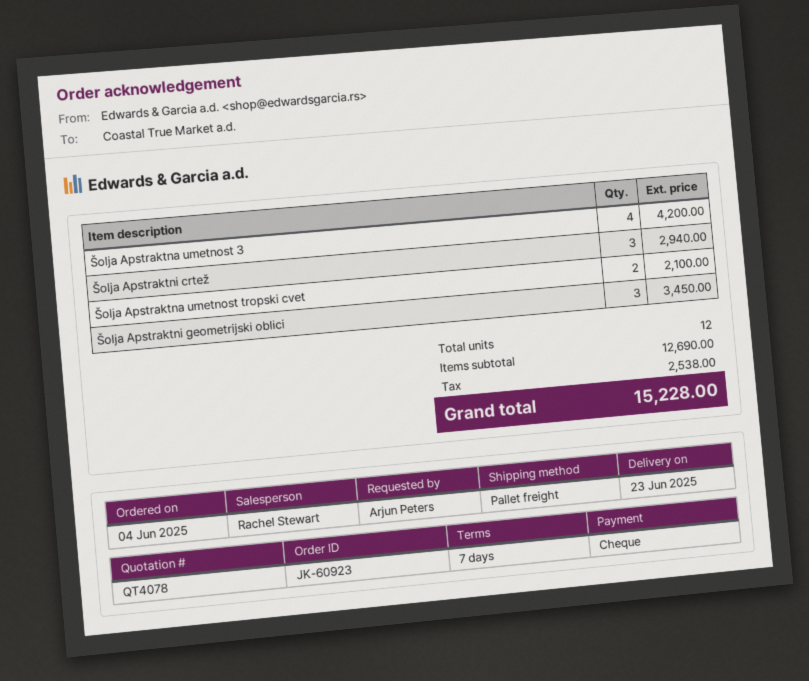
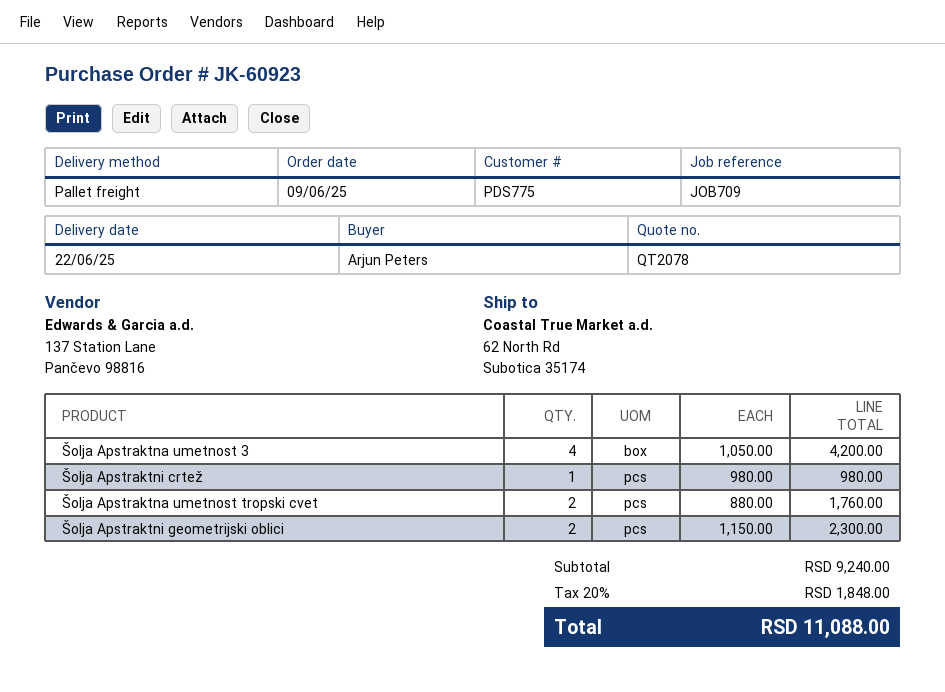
quote number: QT4078 -> QT2078
order date: 2025-06-04 -> 2025-06-09
delivery date: 2025-06-23 -> 2025-06-22
Šolja Apstraktni crtež: 3 for 2940.00 -> 1 for 980.00
Šolja Apstraktna umetnost tropski cvet: 2 for 2100.00 -> 2 for 1760.00
Šolja Apstraktni geometrijski oblici: 3 for 3450.00 -> 2 for 2300.00
subtotal: 12690.00 -> 9240.00
tax: 2538.00 -> 1848.00
total: 15228.00 -> 11088.00

